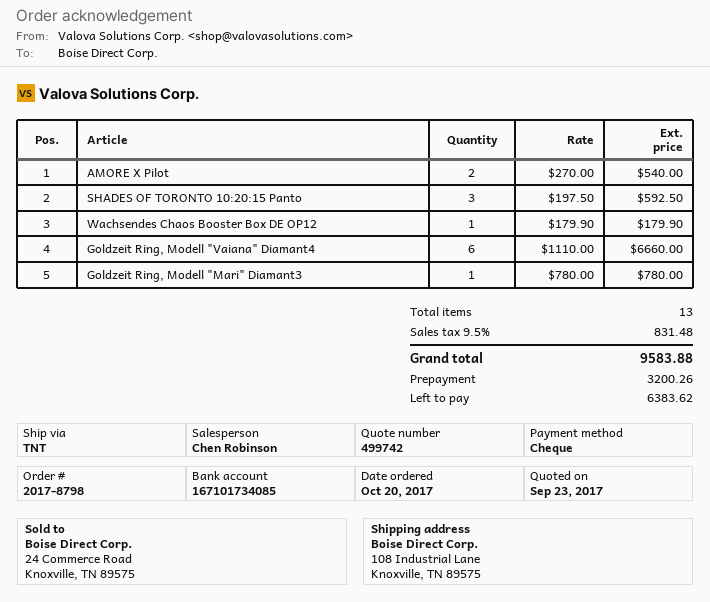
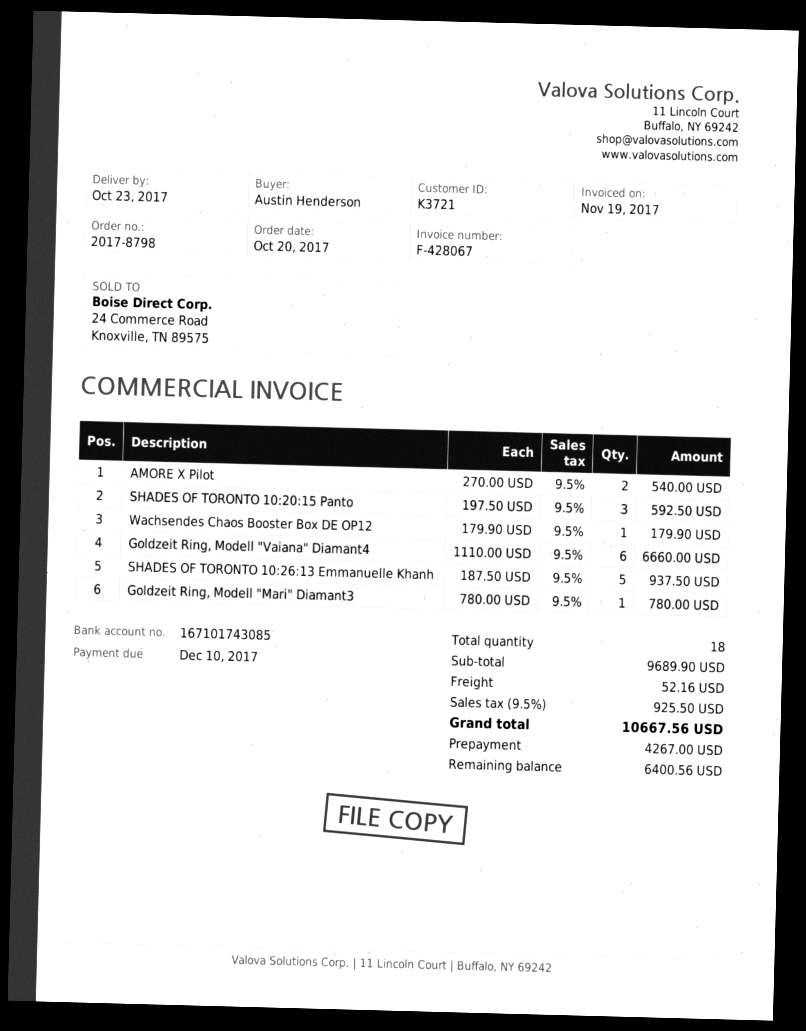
bank account: 167101734085 -> 167101743085
SHADES OF TORONTO 10:26:13 Emmanuelle Khanh: none -> 5 x 187.50 = 937.50
total quantity: 13 -> 18
shipping: none -> 52.16
tax: 9.5% = 831.48 -> 9.5% = 925.50
total: 9583.88 -> 10667.56
deposit: 3200.26 -> 4267.00
balance: 6383.62 -> 6400.56

